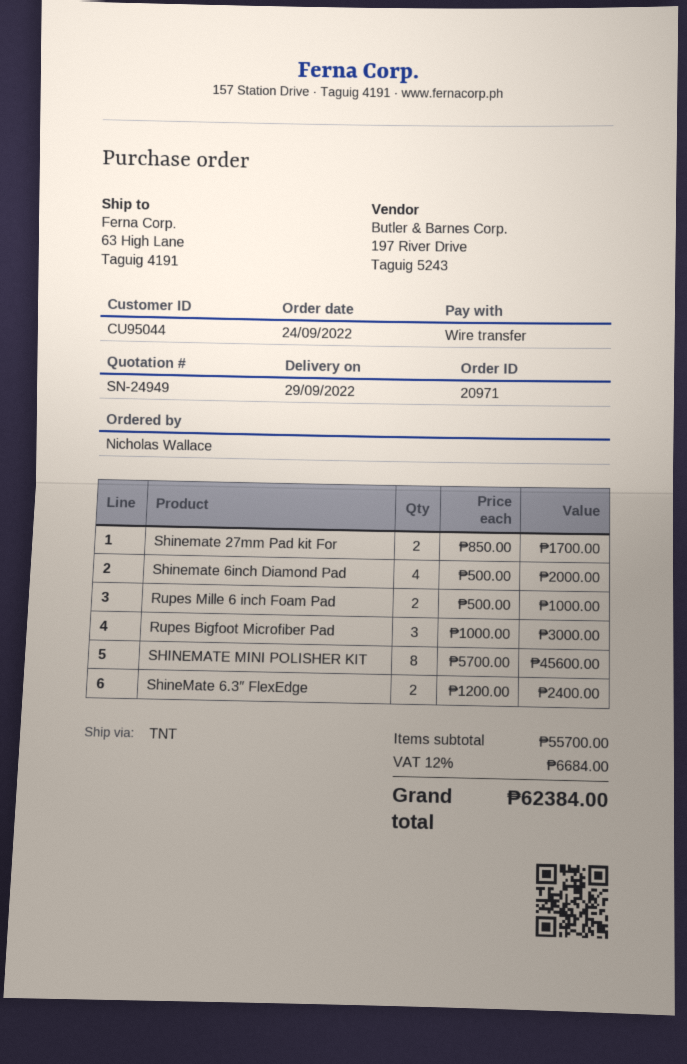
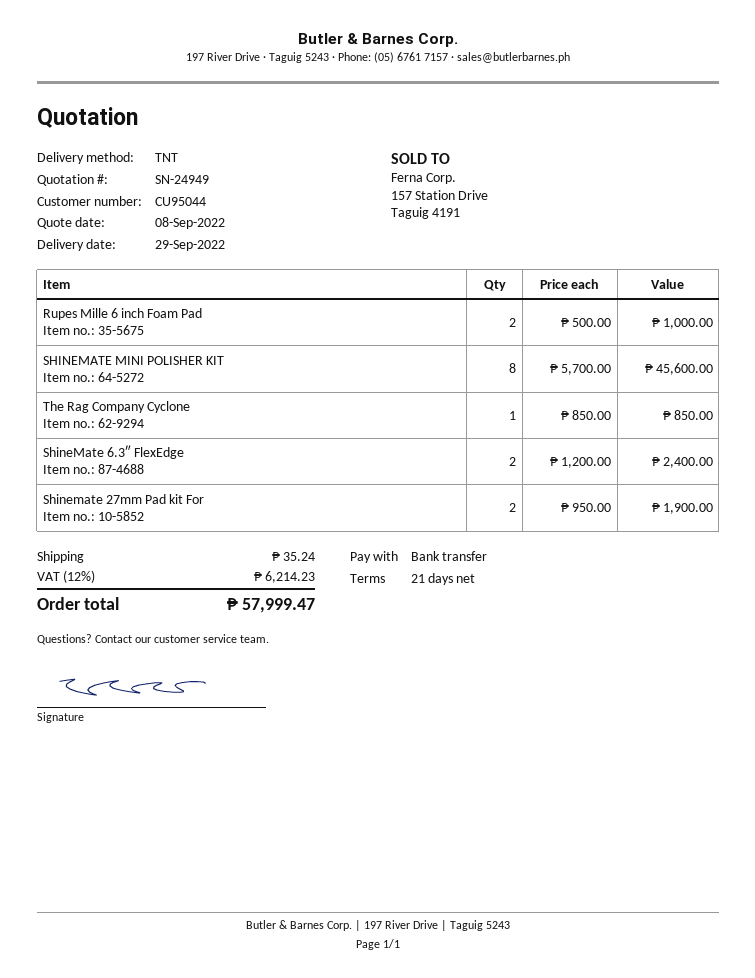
Shinemate 27mm Pad kit For: 2 x 850.00 = 1700.00 -> 2 x 950.00 = 1900.00
Shinemate 6inch Diamond Pad: 4 x 500.00 = 2000.00 -> none
Rupes Bigfoot Microfiber Pad: 3 x 1000.00 = 3000.00 -> none
The Rag Company Cyclone: none -> 1 x 850.00 = 850.00
shipping: none -> 35.24
tax: 12% = 6684.00 -> 12% = 6214.23
total: 62384.00 -> 57999.47

